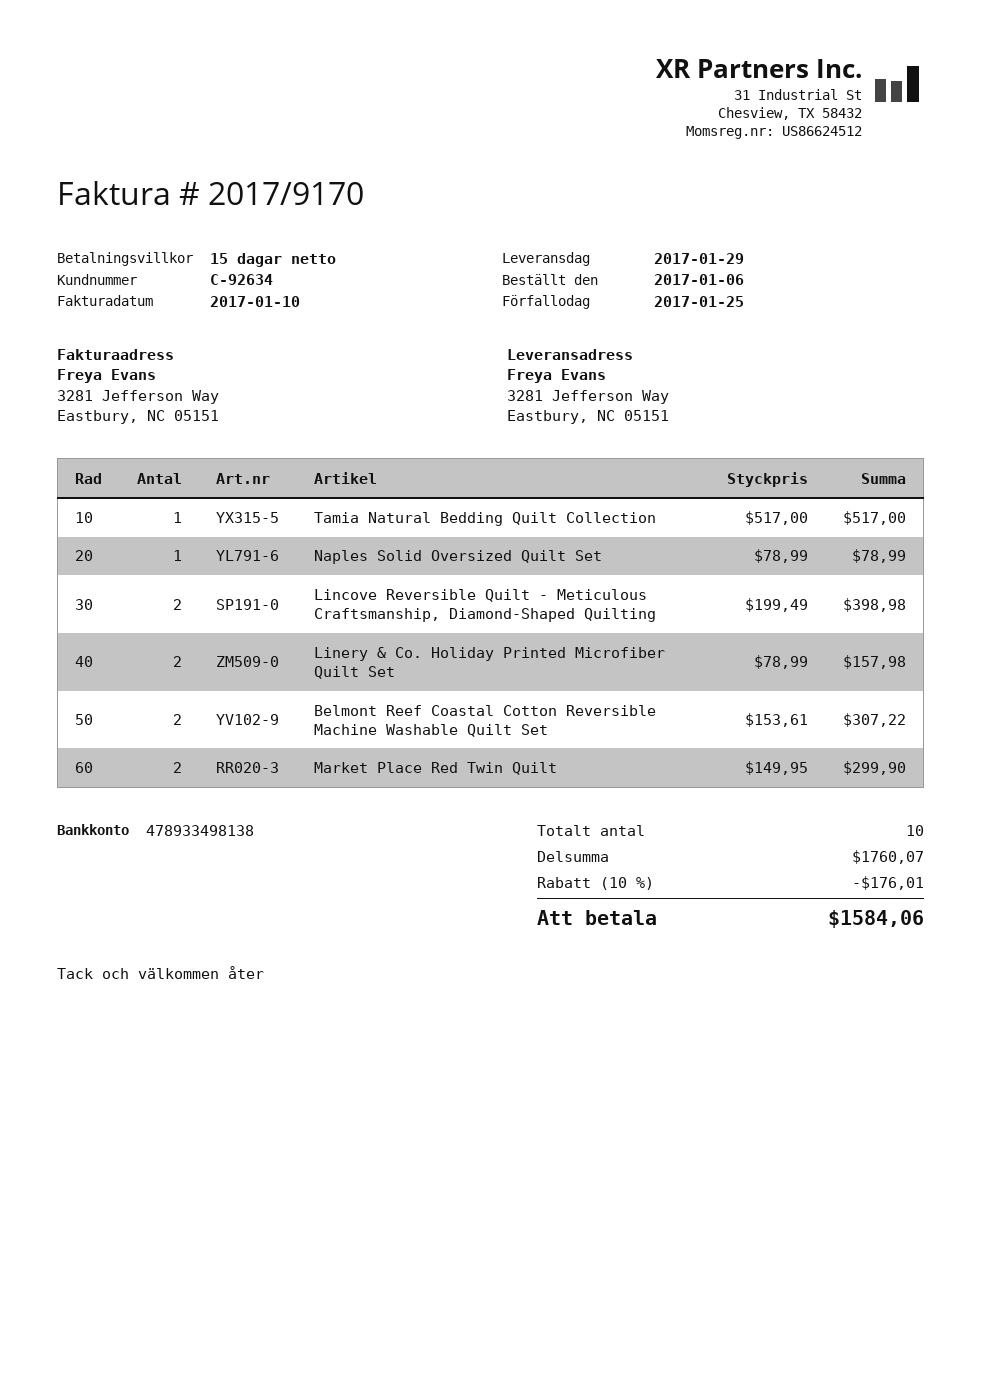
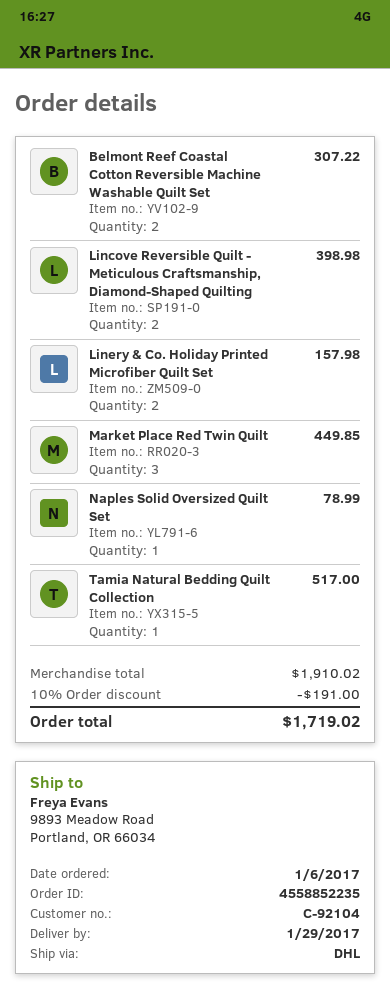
customer number: C-92634 -> C-92104
ship to: 3281 Jefferson Way, Eastbury, NC 05151 -> 9893 Meadow Road, Portland, OR 66034
Market Place Red Twin Quilt: 2 for 299.90 -> 3 for 449.85
subtotal: 1760.07 -> 1910.02
discount: 10% = 176.01 -> 10% = 191.00
total: 1584.06 -> 1719.02

